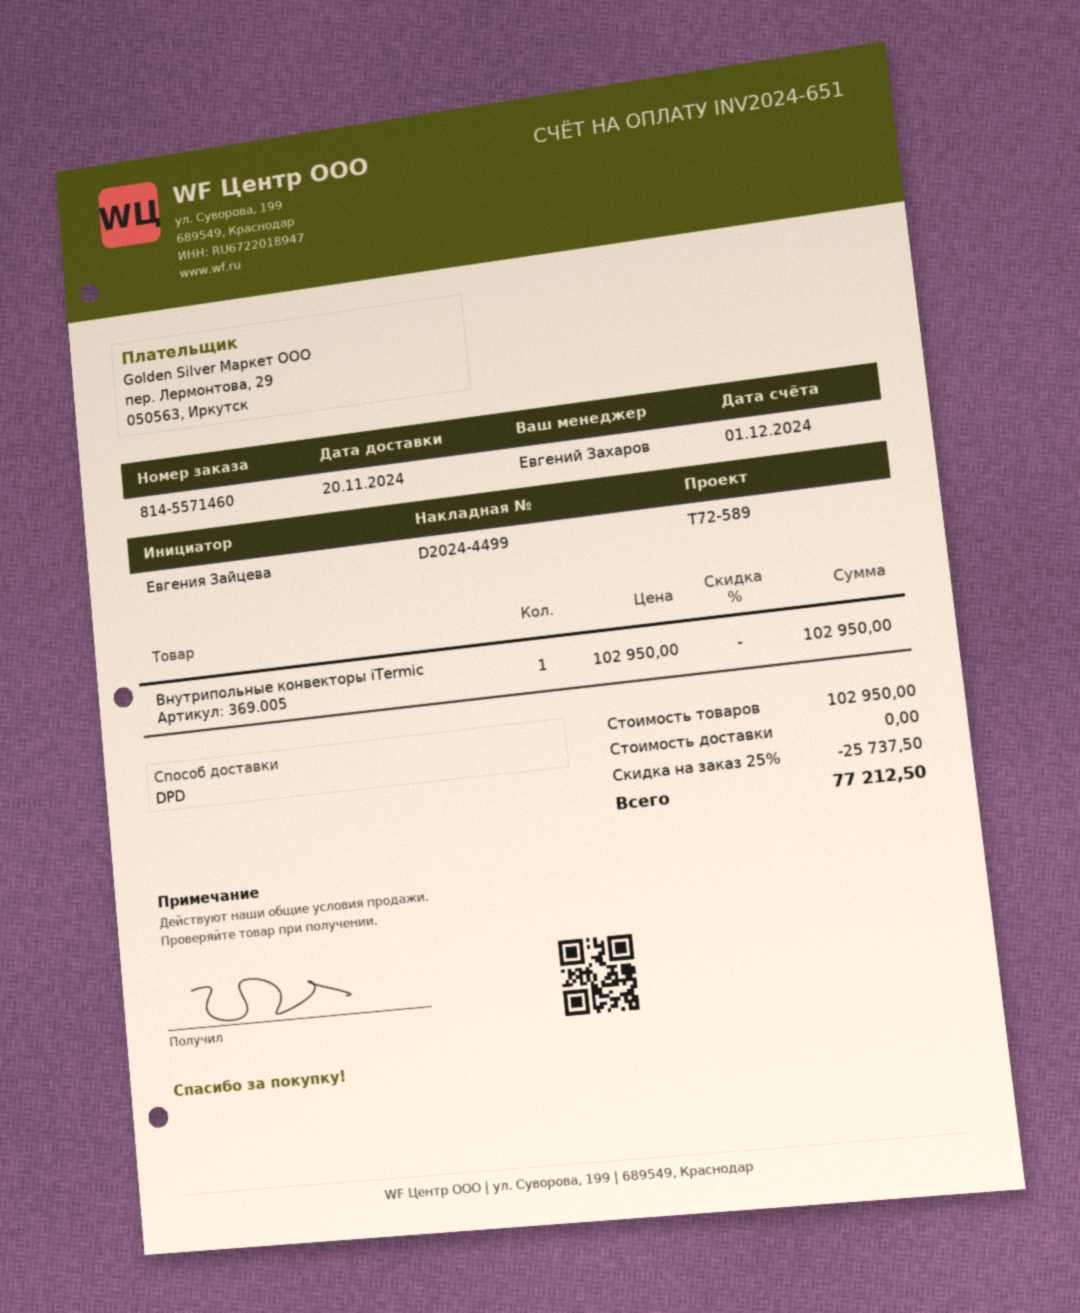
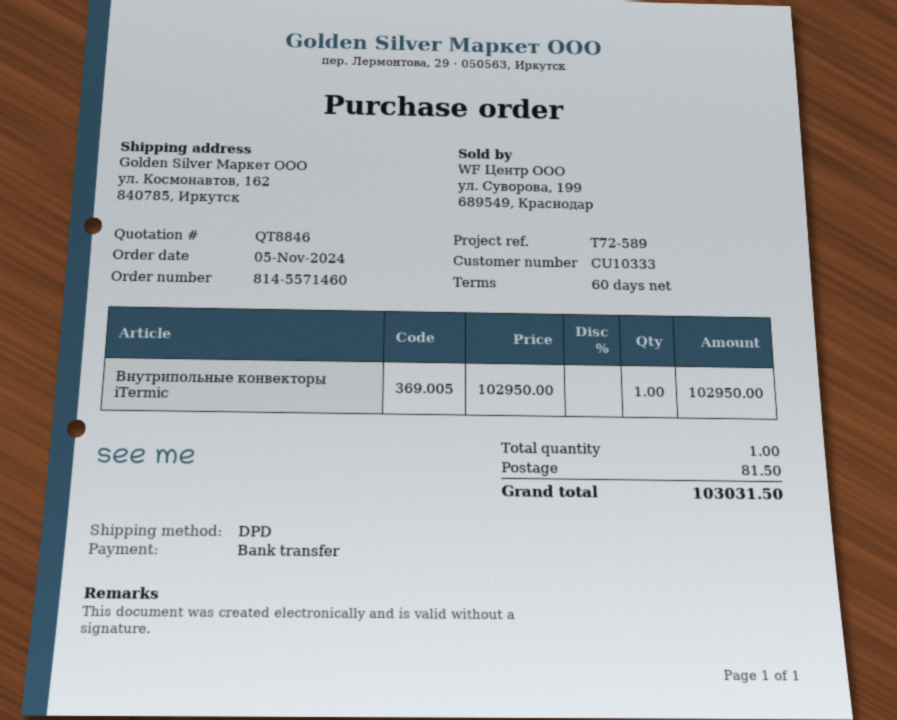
discount: 25% = 25737.50 -> none
shipping: 0.00 -> 81.50
total: 77212.50 -> 103031.50

